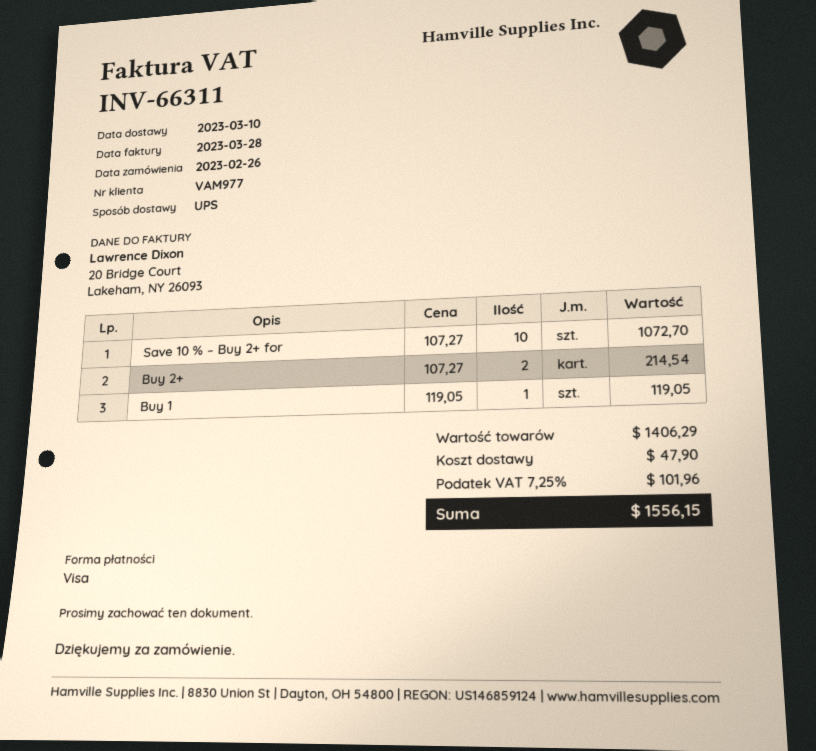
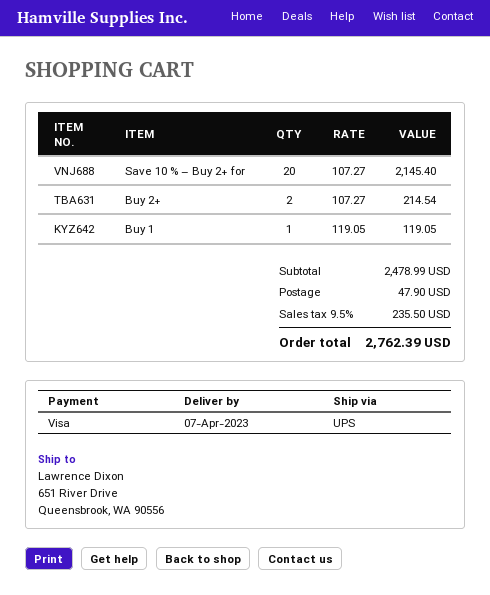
delivery date: 2023-03-10 -> 2023-04-07
Save 10 % – Buy 2+ for: 10 x 107.27 = 1072.70 -> 20 x 107.27 = 2145.40
subtotal: 1406.29 -> 2478.99
tax: 7.25% = 101.96 -> 9.5% = 235.50
total: 1556.15 -> 2762.39

